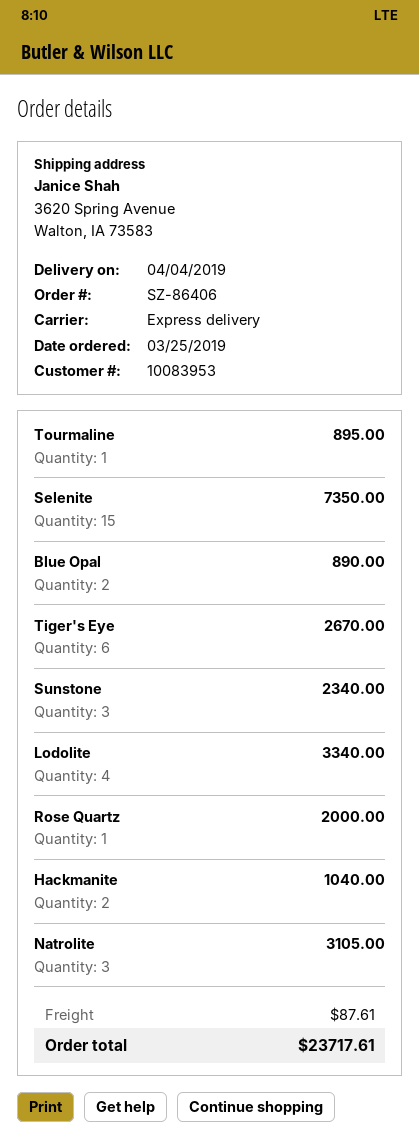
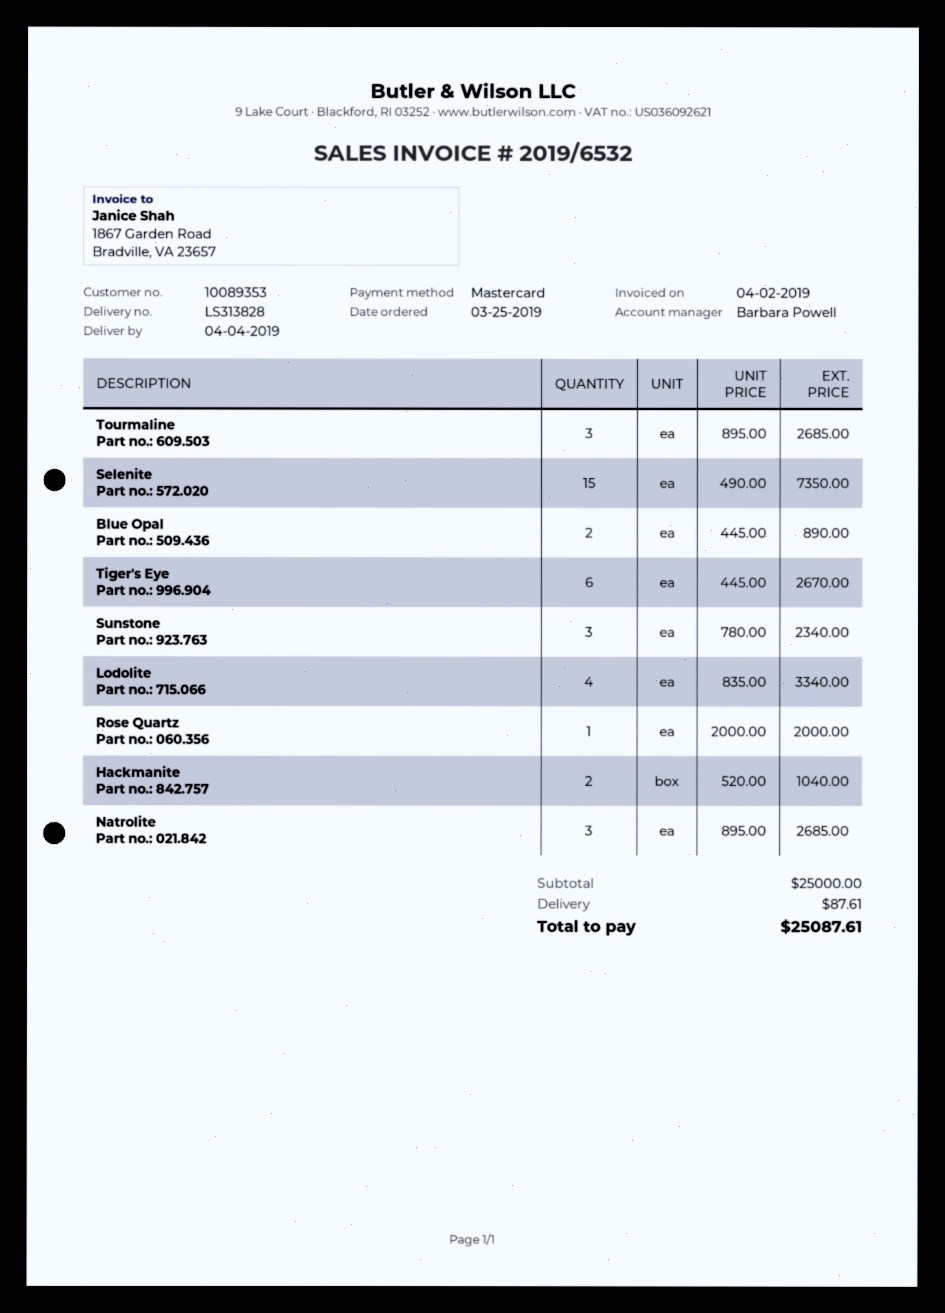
customer number: 10083953 -> 10089353
Tourmaline: 1 for 895.00 -> 3 for 2685.00
Natrolite: 3 for 3105.00 -> 3 for 2685.00
total: 23717.61 -> 25087.61

